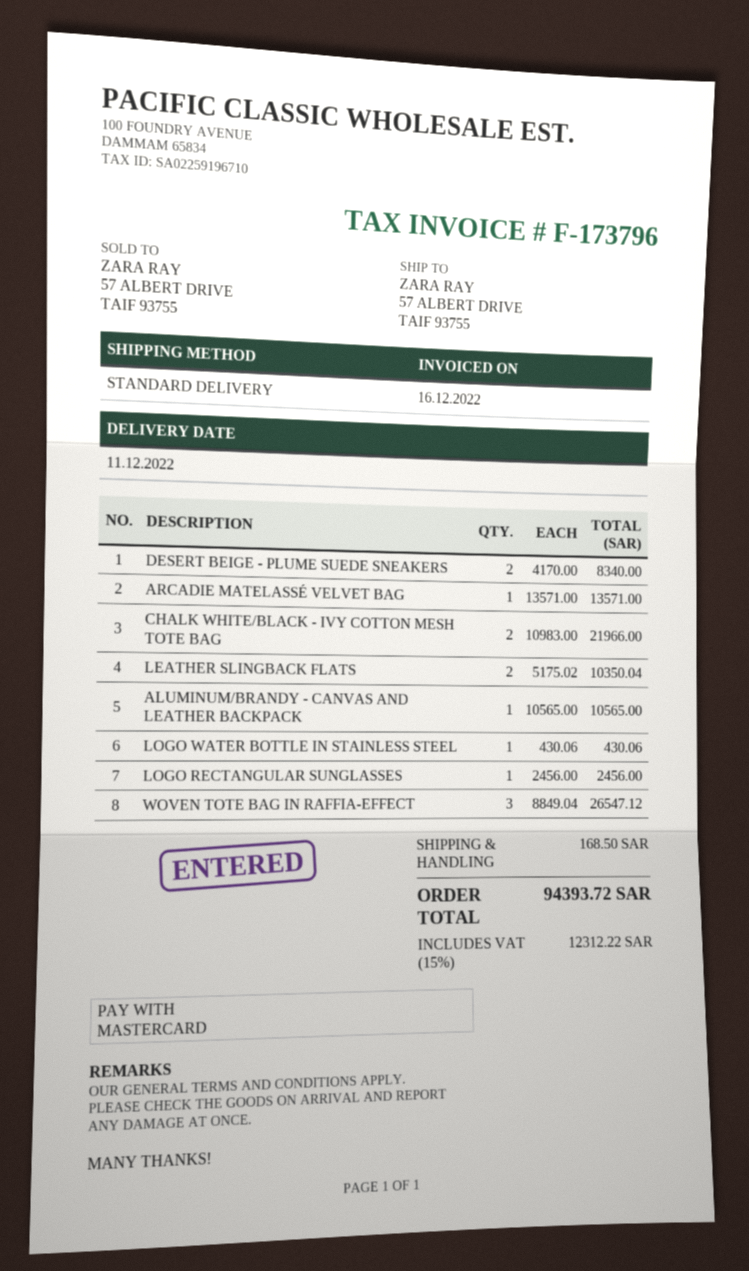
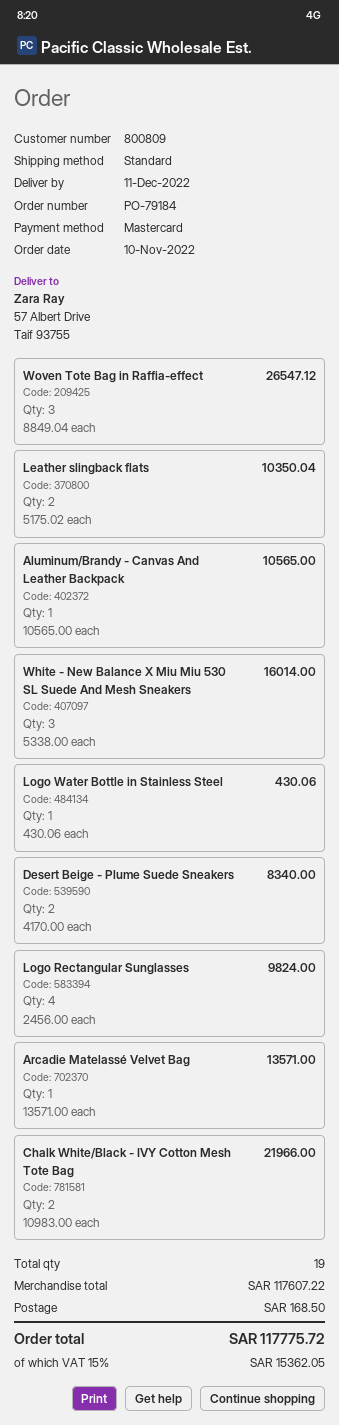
LOGO RECTANGULAR SUNGLASSES: 1 x 2456.00 = 2456.00 -> 4 x 2456.00 = 9824.00
White - New Balance X Miu Miu 530 SL Suede And Mesh Sneakers: none -> 3 x 5338.00 = 16014.00
tax: 15% = 12312.22 -> 15% = 15362.05
total: 94393.72 -> 117775.72

